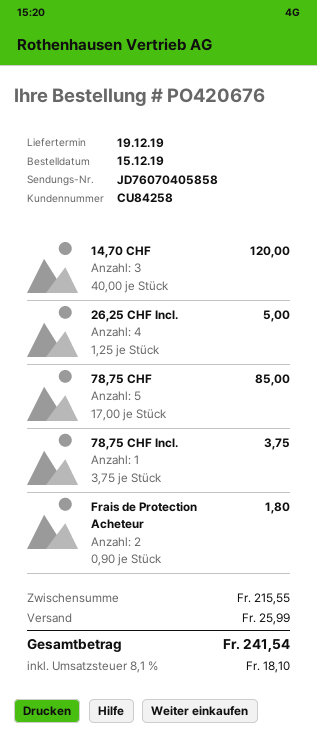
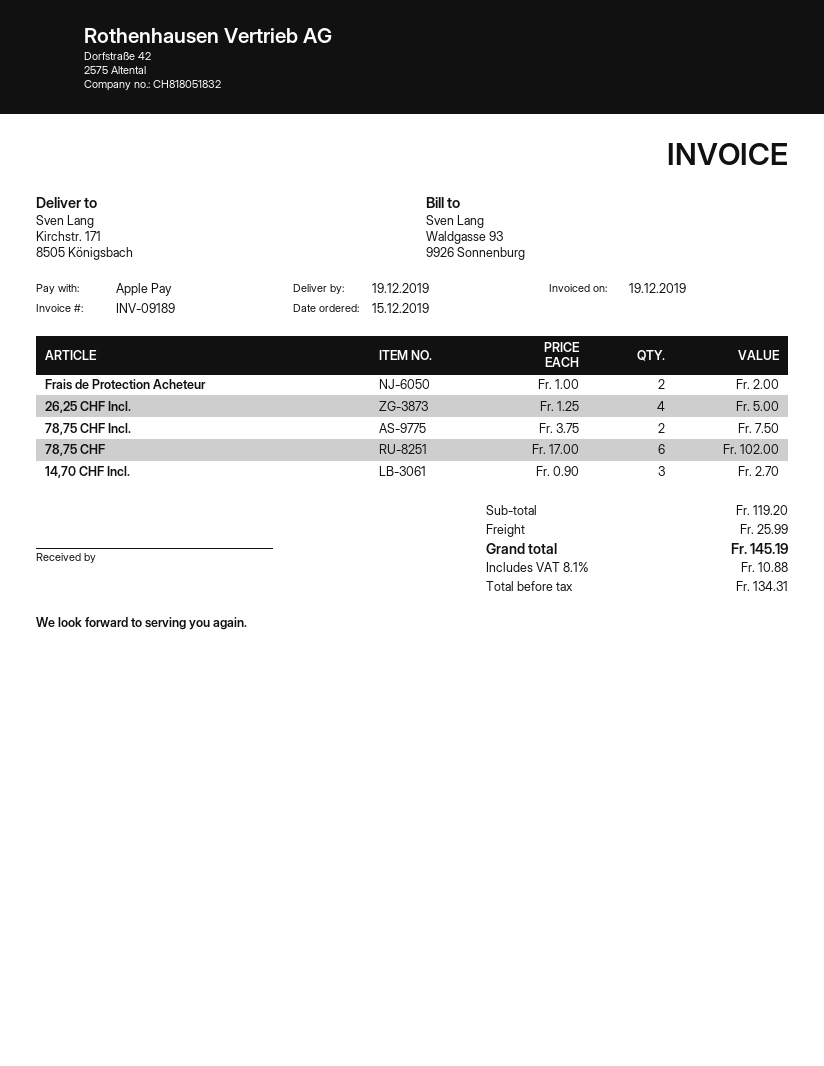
14,70 CHF: 3 x 40.00 = 120.00 -> none
78,75 CHF: 5 x 17.00 = 85.00 -> 6 x 17.00 = 102.00
78,75 CHF Incl.: 1 x 3.75 = 3.75 -> 2 x 3.75 = 7.50
Frais de Protection Acheteur: 2 x 0.90 = 1.80 -> 2 x 1.00 = 2.00
14,70 CHF Incl.: none -> 3 x 0.90 = 2.70
subtotal: 215.55 -> 119.20
tax: 8.1% = 18.10 -> 8.1% = 10.88
total: 241.54 -> 145.19

